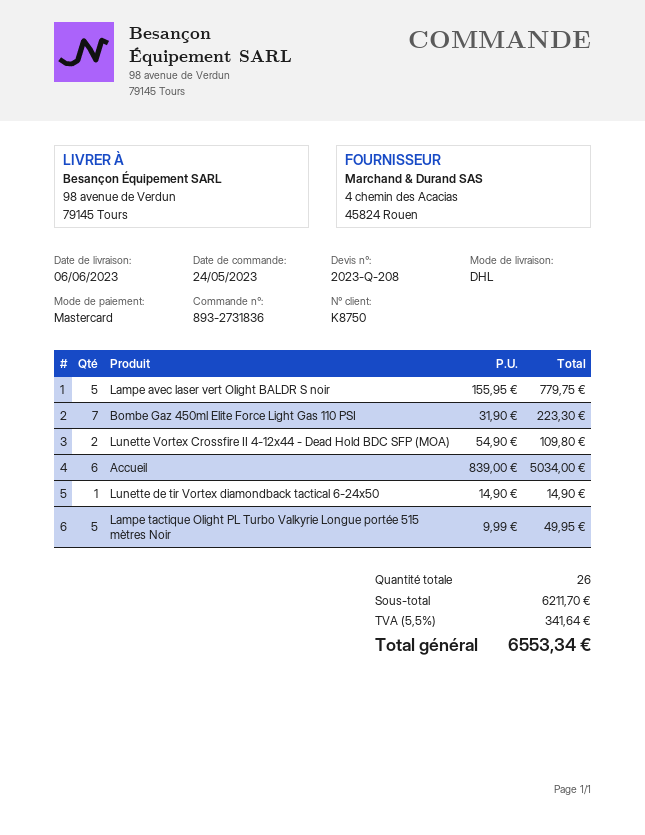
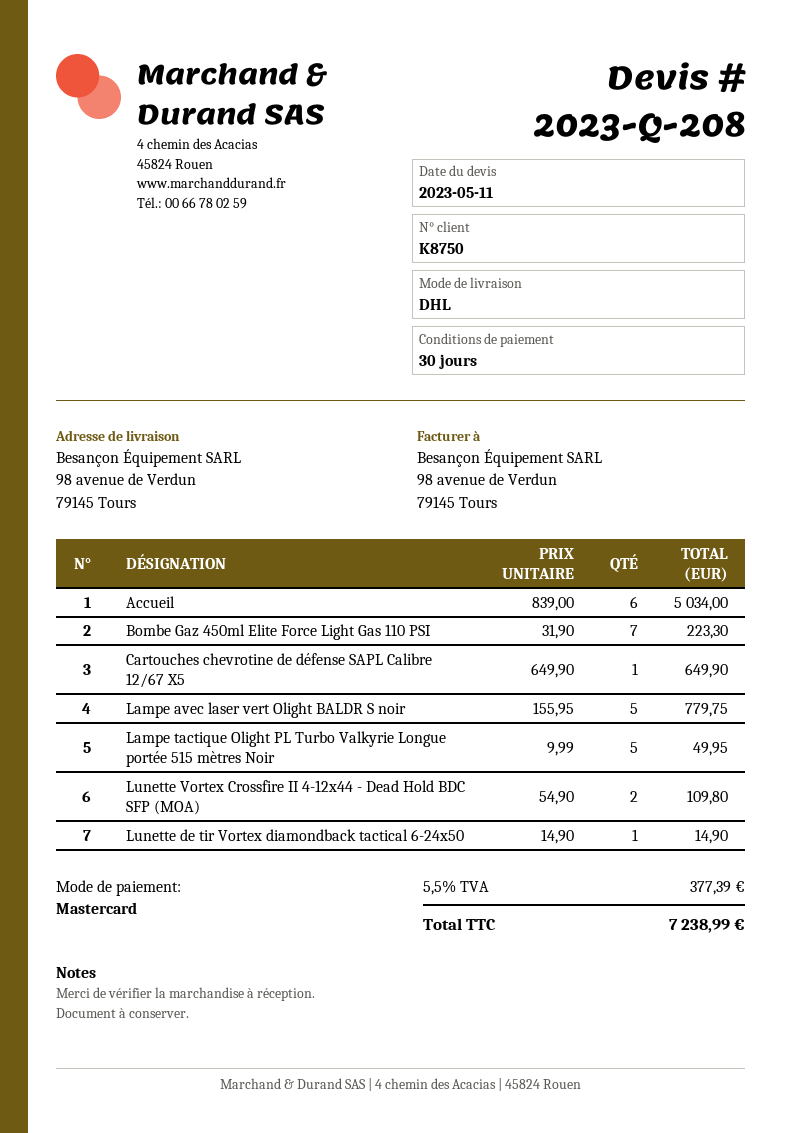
Cartouches chevrotine de défense SAPL Calibre 12/67 X5: none -> 1 x 649.90 = 649.90
tax: 5.5% = 341.64 -> 5.5% = 377.39
total: 6553.34 -> 7238.99

